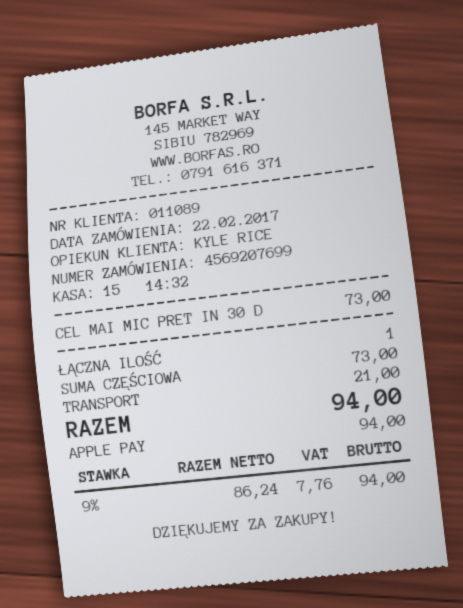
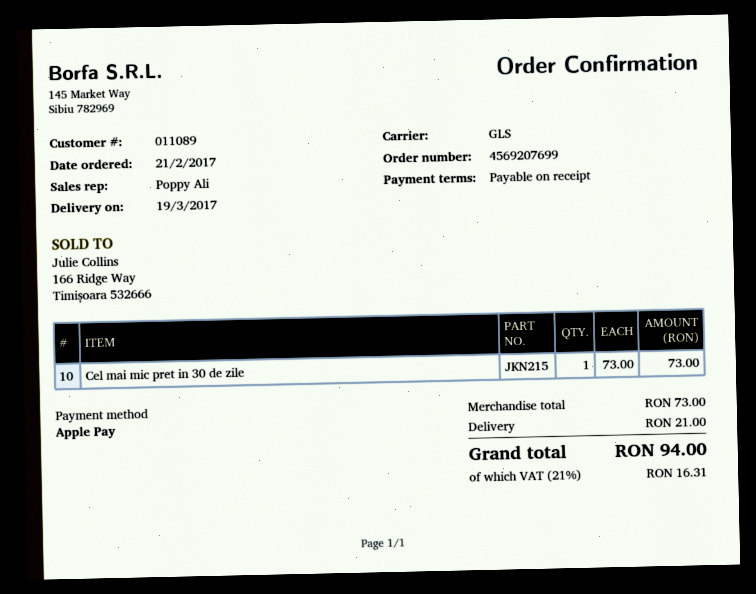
order date: 2017-02-22 -> 2017-02-21
sales rep: KYLE RICE -> Poppy Ali
tax: 9% = 7.76 -> 21% = 16.31

